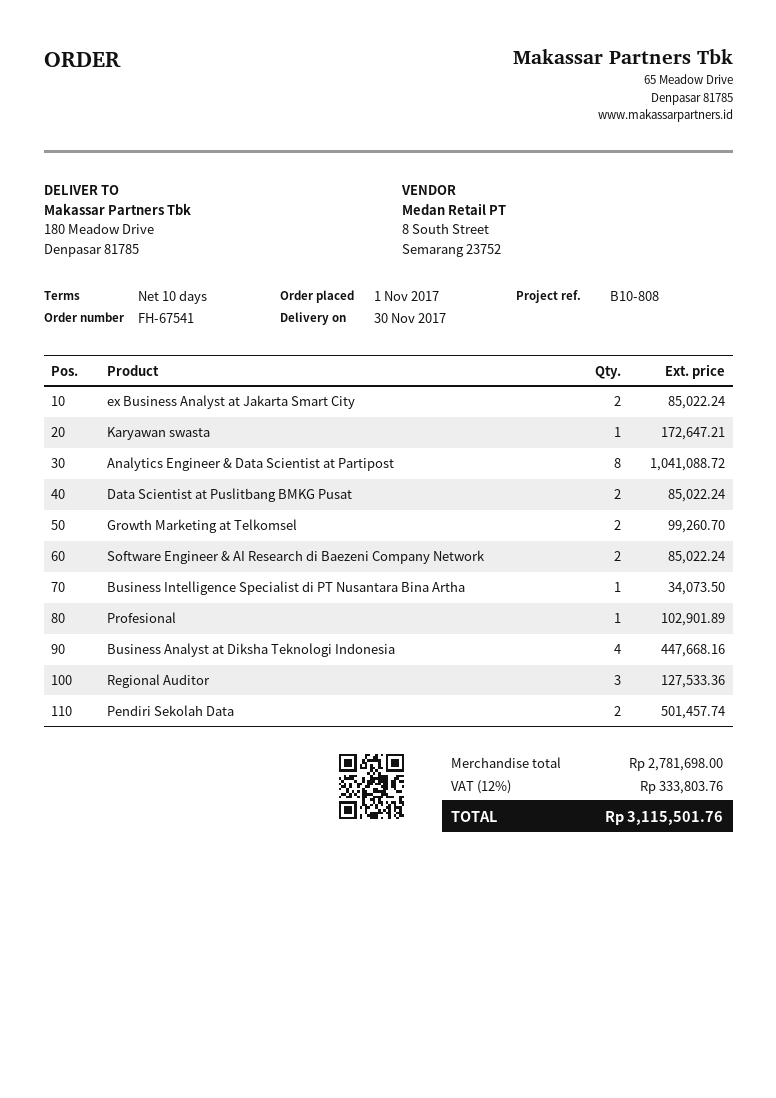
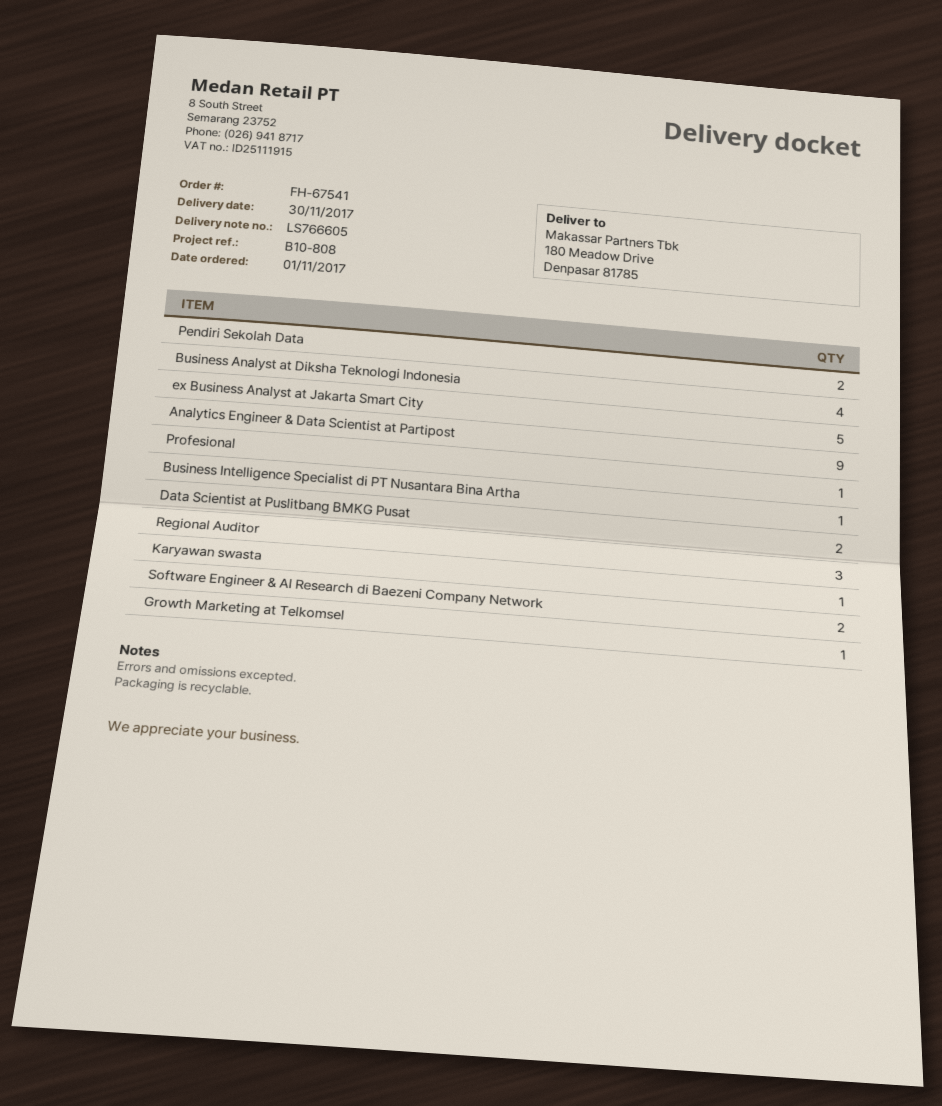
ex Business Analyst at Jakarta Smart City: 2 -> 5
Analytics Engineer & Data Scientist at Partipost: 8 -> 9
Growth Marketing at Telkomsel: 2 -> 1

